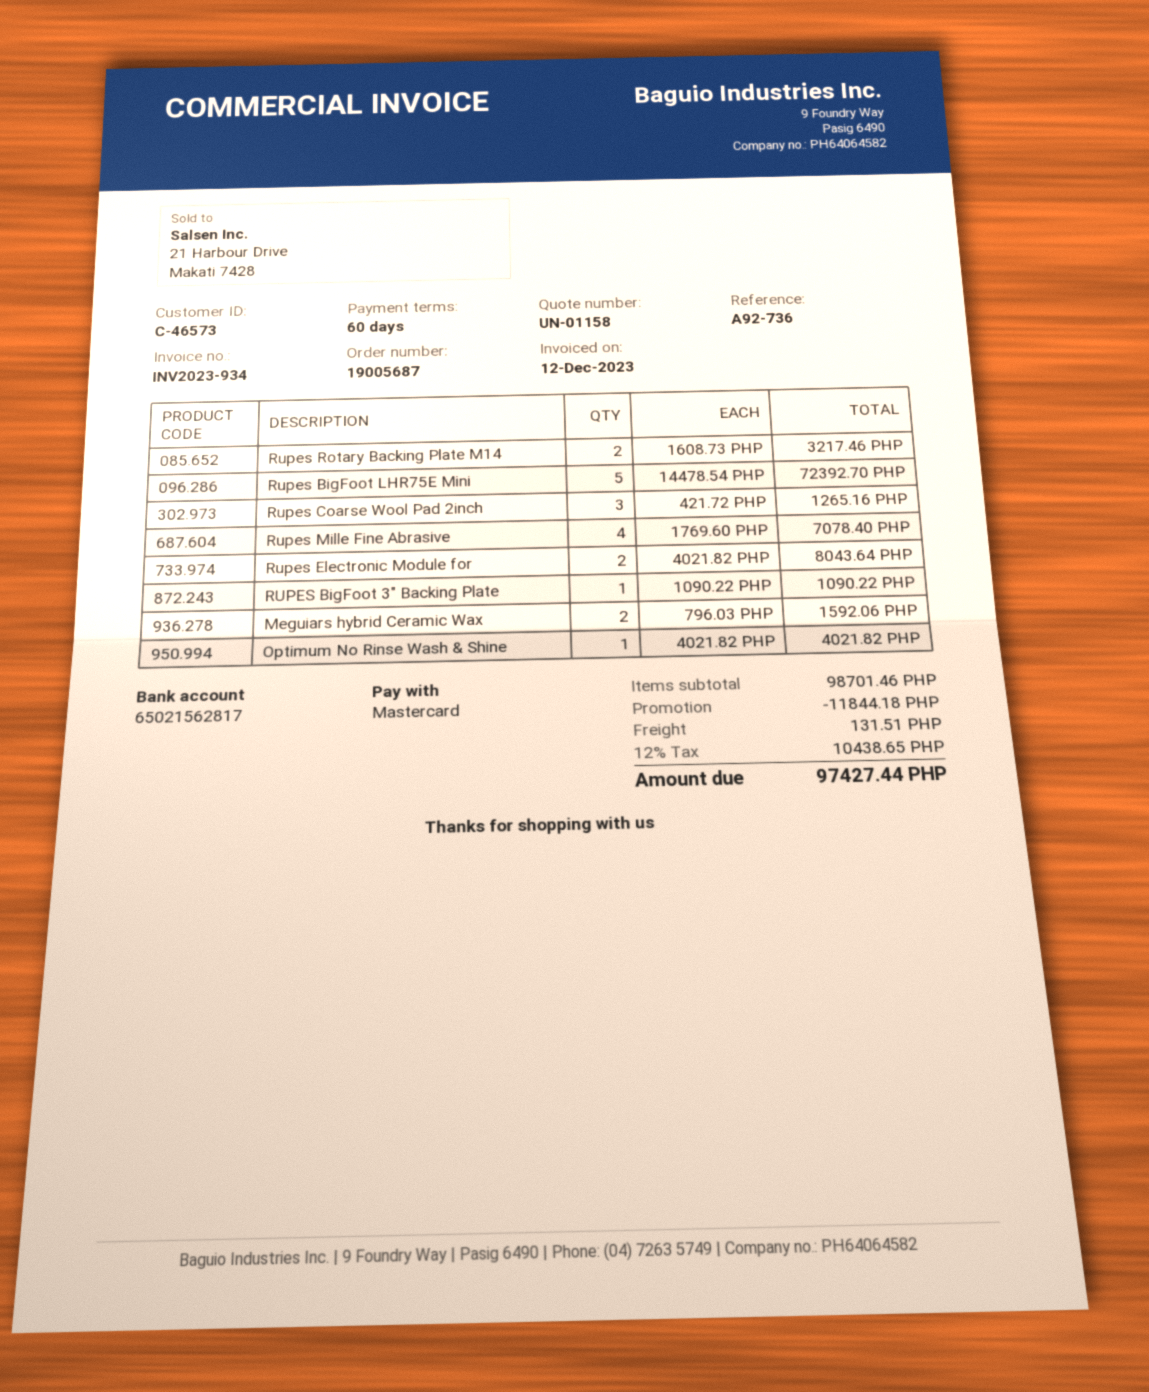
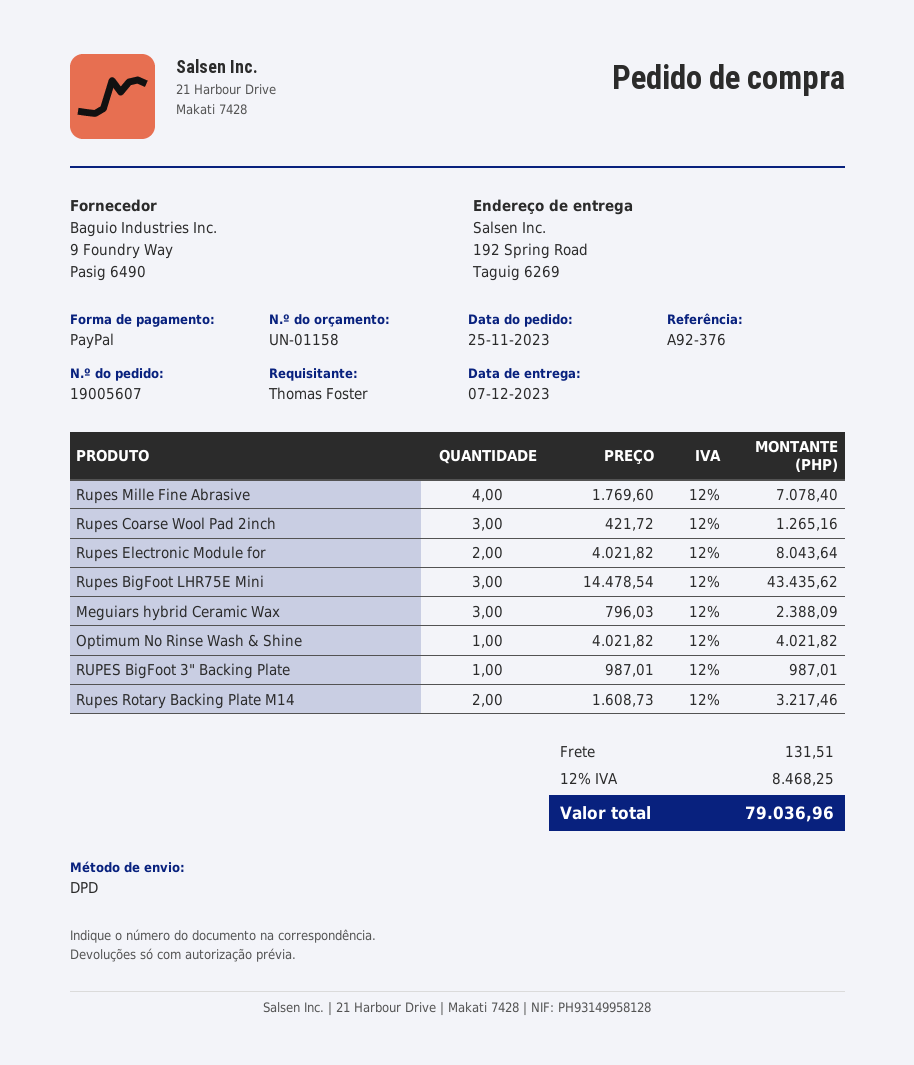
order number: 19005687 -> 19005607
reference: A92-736 -> A92-376
payment method: Mastercard -> PayPal
Rupes BigFoot LHR75E Mini: 5 x 14478.54 = 72392.70 -> 3 x 14478.54 = 43435.62
RUPES BigFoot 3" Backing Plate: 1 x 1090.22 = 1090.22 -> 1 x 987.01 = 987.01
Meguiars hybrid Ceramic Wax: 2 x 796.03 = 1592.06 -> 3 x 796.03 = 2388.09
discount: 11844.18 -> none
tax: 12% = 10438.65 -> 12% = 8468.25
total: 97427.44 -> 79036.96

